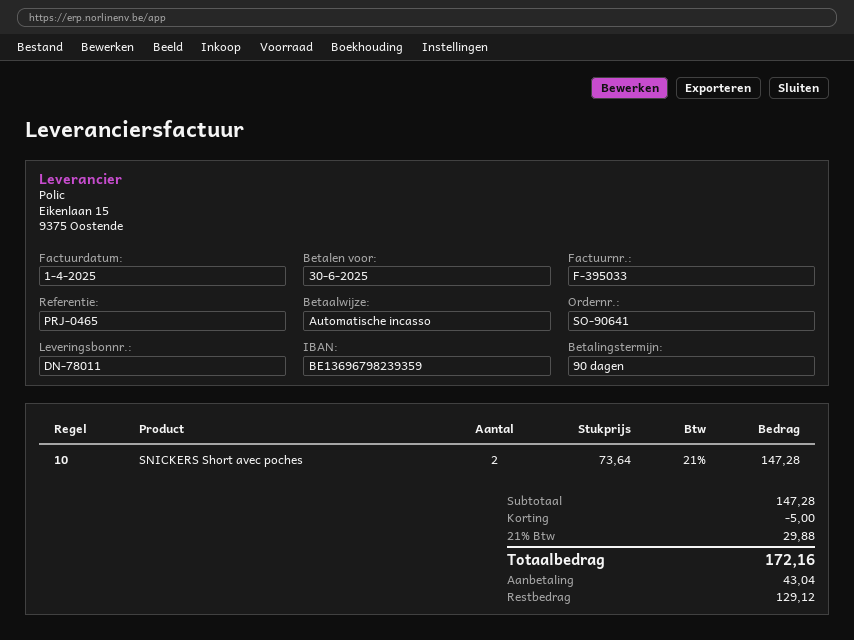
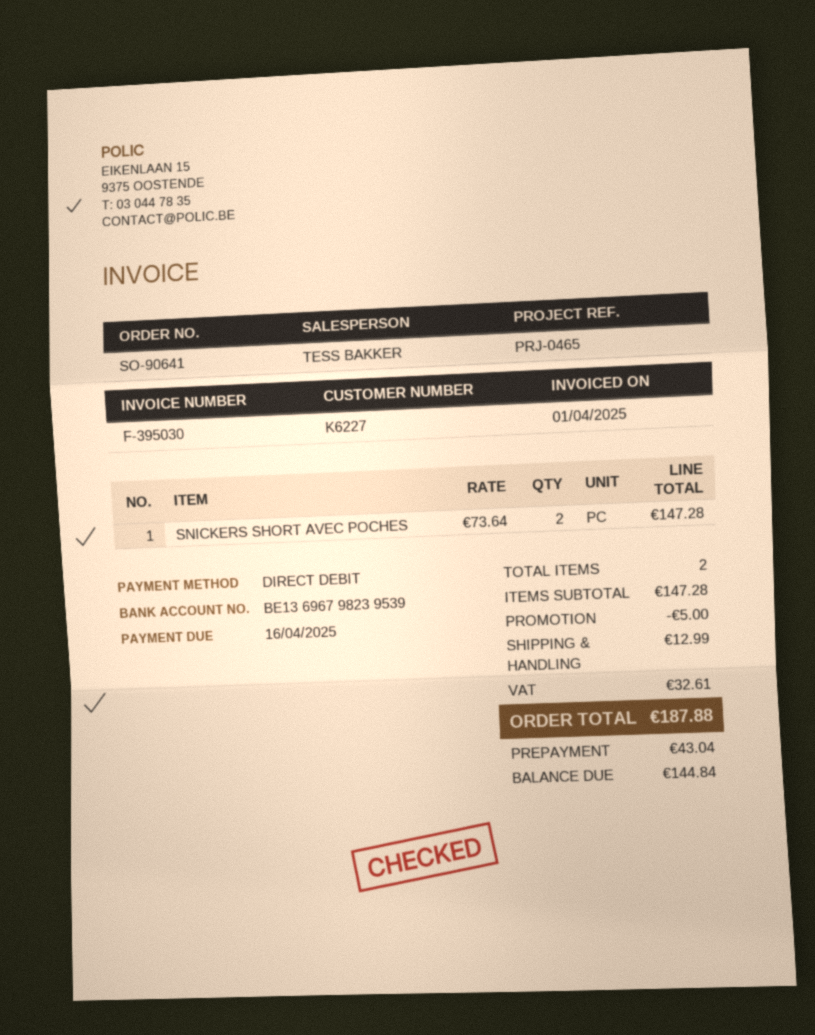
invoice number: F-395033 -> F-395030
due date: 2025-06-30 -> 2025-04-16
bank account: BE13696798239359 -> BE13696798239539
shipping: none -> 12.99
tax: 29.88 -> 32.61
total: 172.16 -> 187.88
balance: 129.12 -> 144.84

